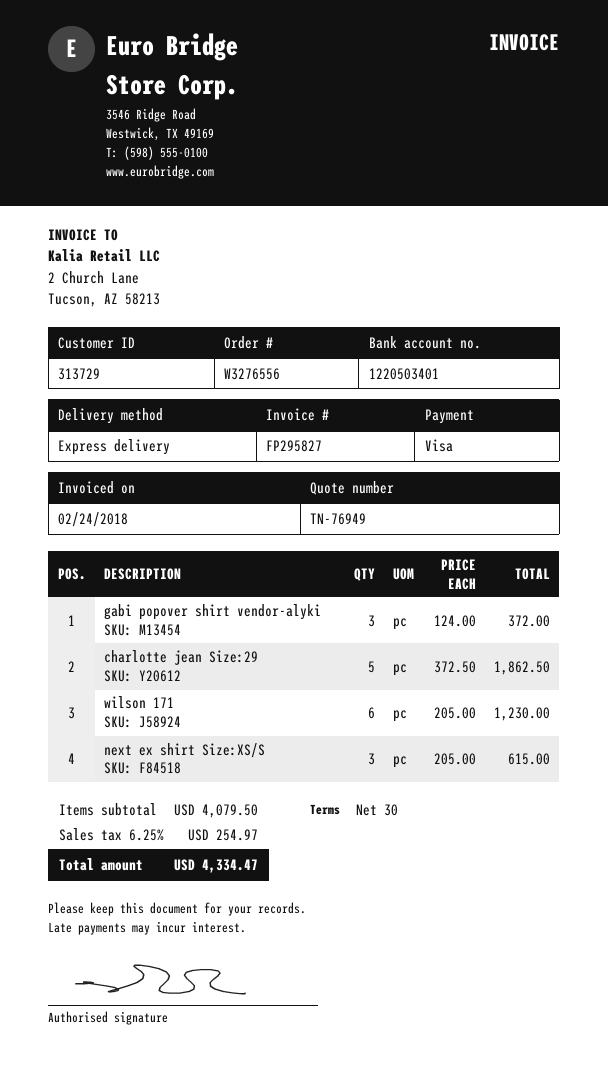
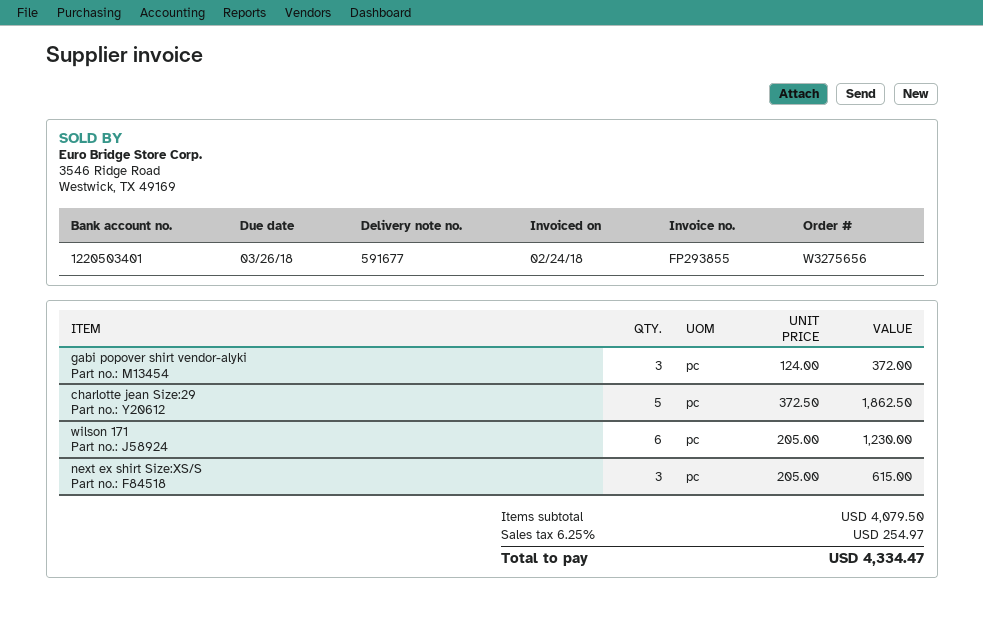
order number: W3276556 -> W3275656
invoice number: FP295827 -> FP293855

